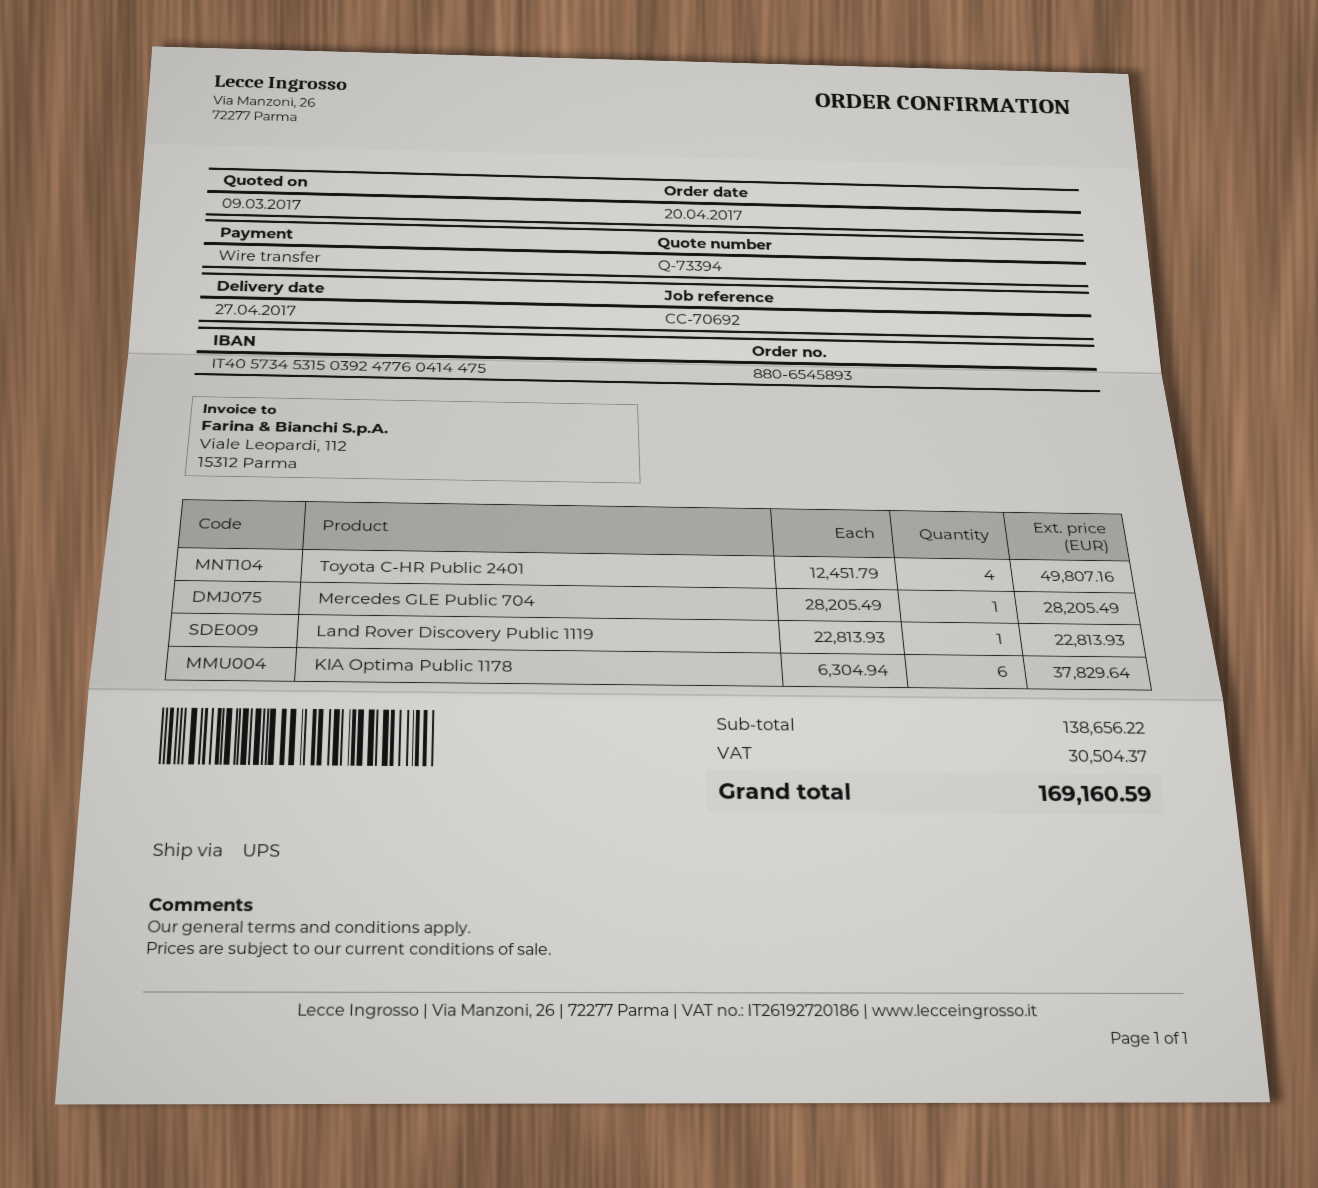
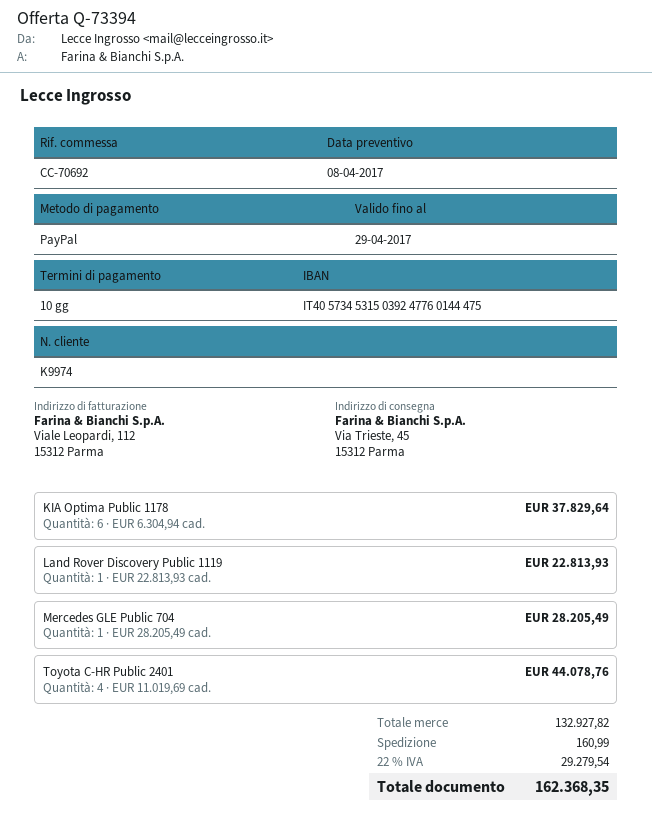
quote date: 2017-03-09 -> 2017-04-08
payment method: bank transfer -> PayPal
bank account: IT4057345315039247760414475 -> IT4057345315039247760144475
Toyota C-HR Public 2401: 4 x 12451.79 = 49807.16 -> 4 x 11019.69 = 44078.76
subtotal: 138656.22 -> 132927.82
shipping: none -> 160.99
tax: 30504.37 -> 29279.54
total: 169160.59 -> 162368.35

